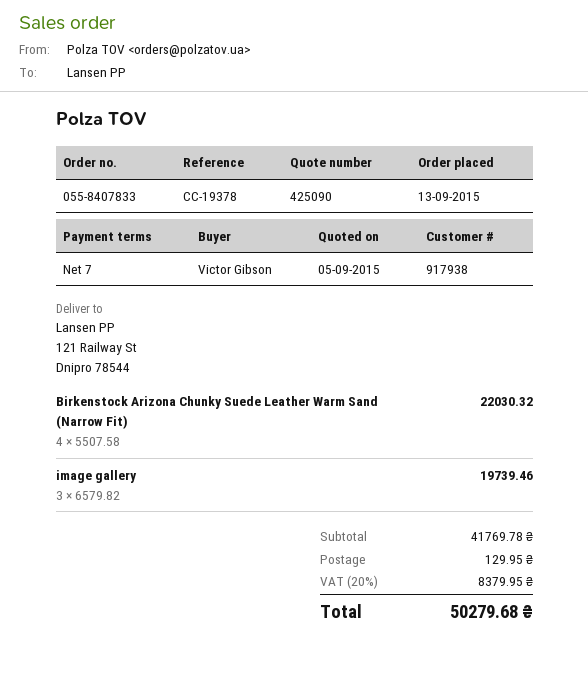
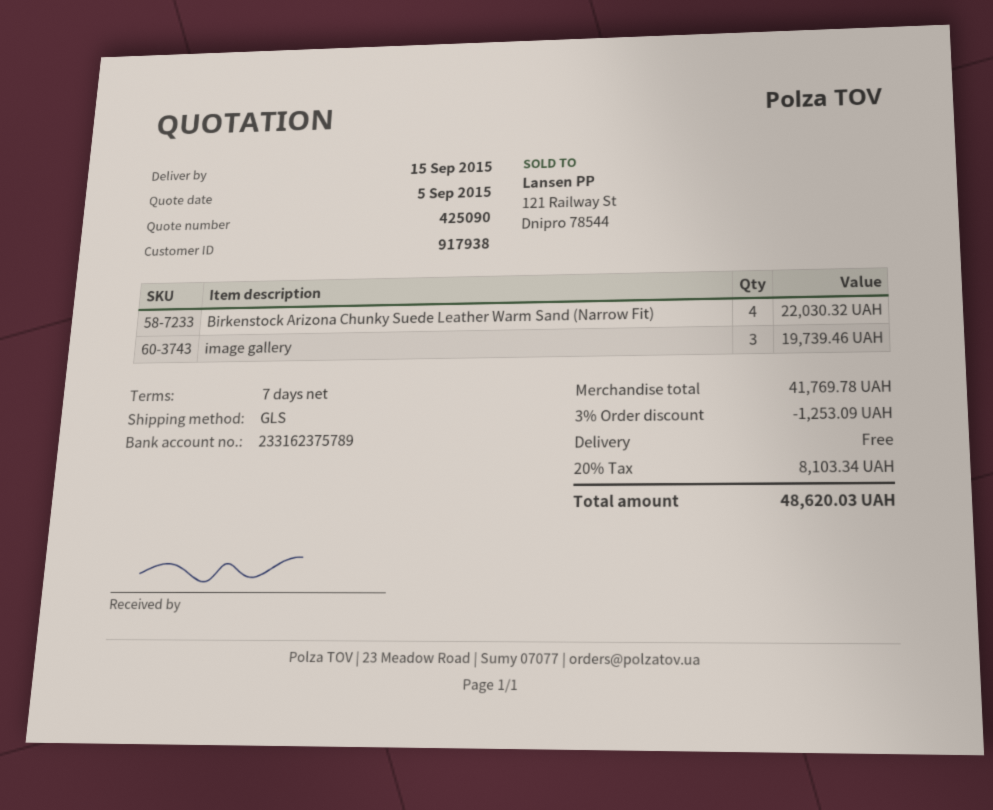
discount: none -> 3% = 1253.09
shipping: 129.95 -> 0.00
tax: 20% = 8379.95 -> 20% = 8103.34
total: 50279.68 -> 48620.03

